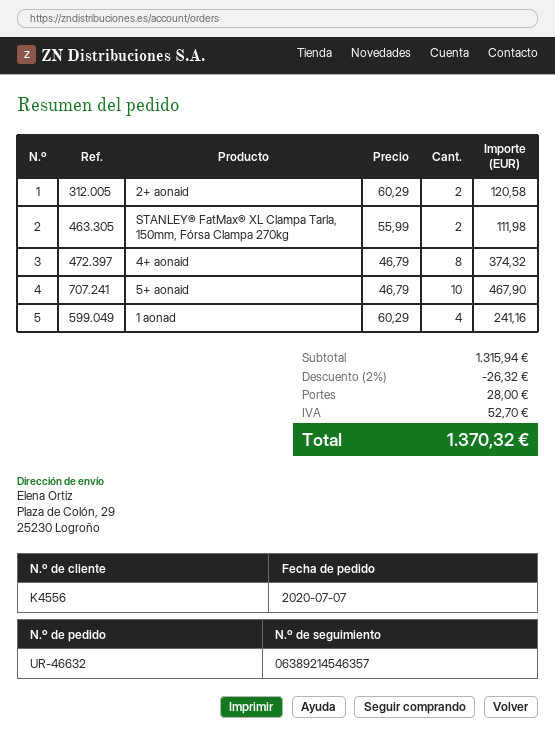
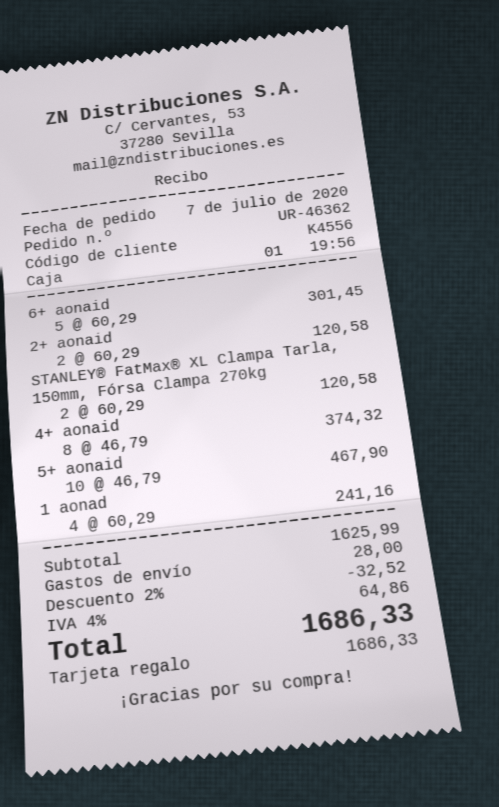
order number: UR-46632 -> UR-46362
STANLEY® FatMax® XL Clampa Tarla, 150mm, Fórsa Clampa 270kg: 2 x 55.99 = 111.98 -> 2 x 60.29 = 120.58
6+ aonaid: none -> 5 x 60.29 = 301.45
subtotal: 1315.94 -> 1625.99
discount: 2% = 26.32 -> 2% = 32.52
tax: 52.70 -> 64.86
total: 1370.32 -> 1686.33

